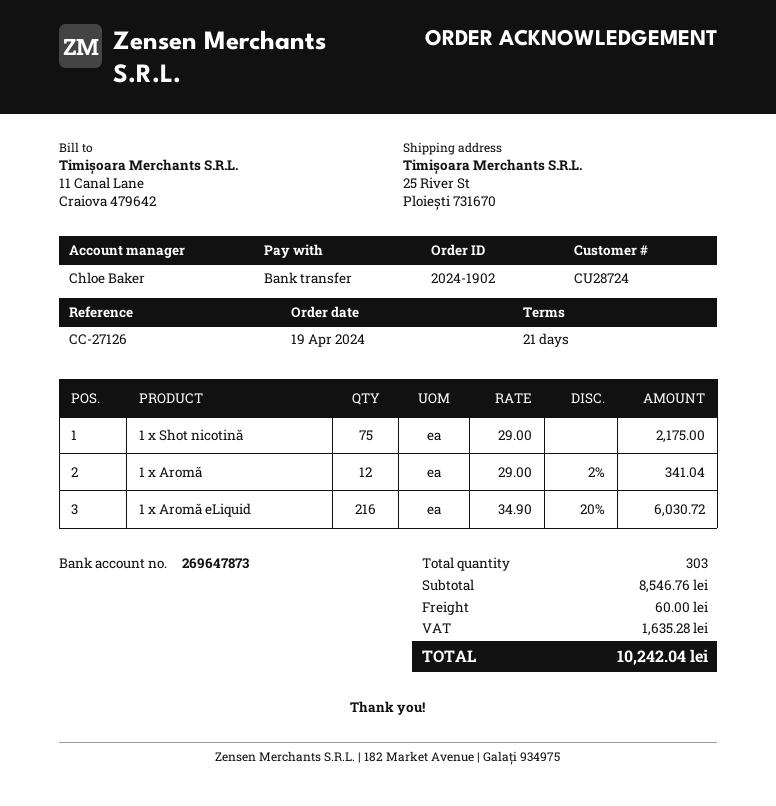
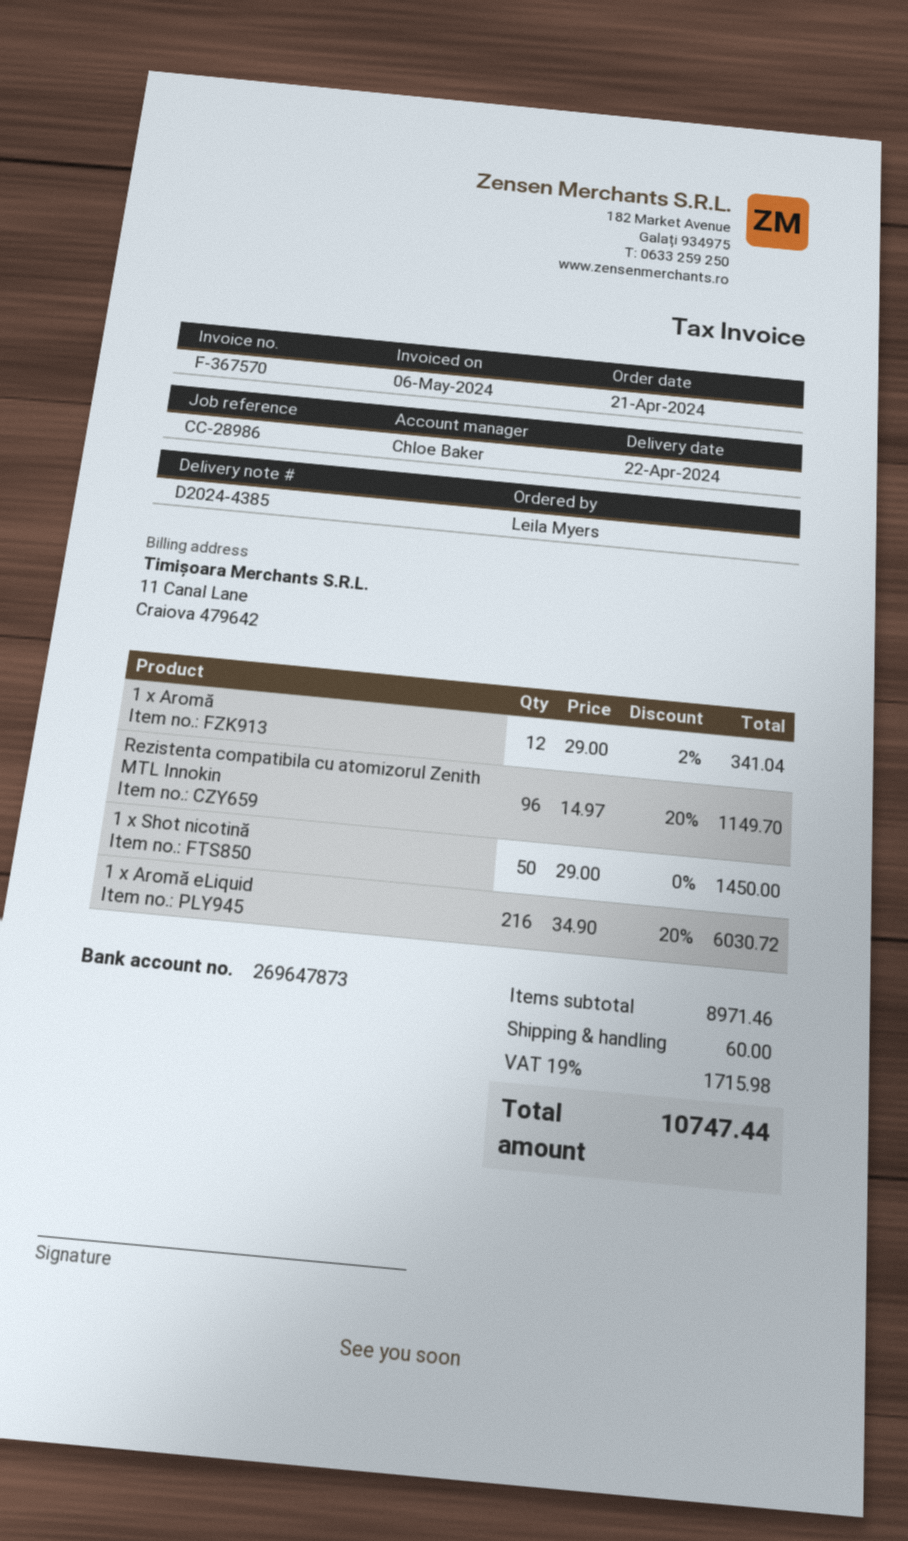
order date: 2024-04-19 -> 2024-04-21
reference: CC-27126 -> CC-28986
1 x Shot nicotină: 75 x 29.00 = 2175.00 -> 50 x 29.00 = 1450.00
Rezistenta compatibila cu atomizorul Zenith MTL Innokin: none -> 96 x 14.97 - 20% = 1149.70
subtotal: 8546.76 -> 8971.46
tax: 1635.28 -> 1715.98
total: 10242.04 -> 10747.44

